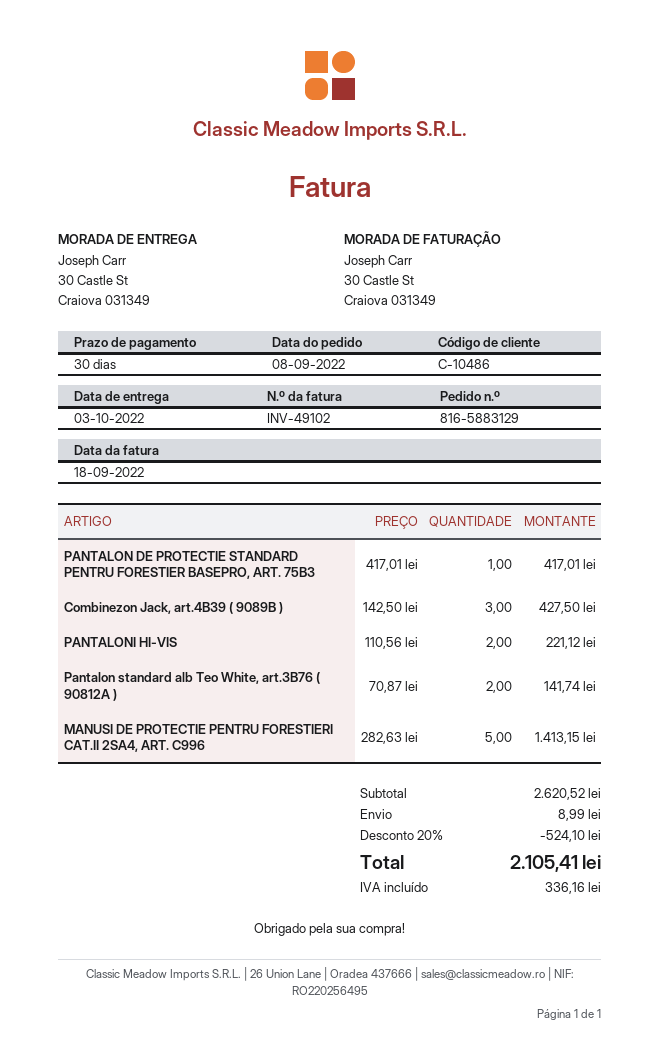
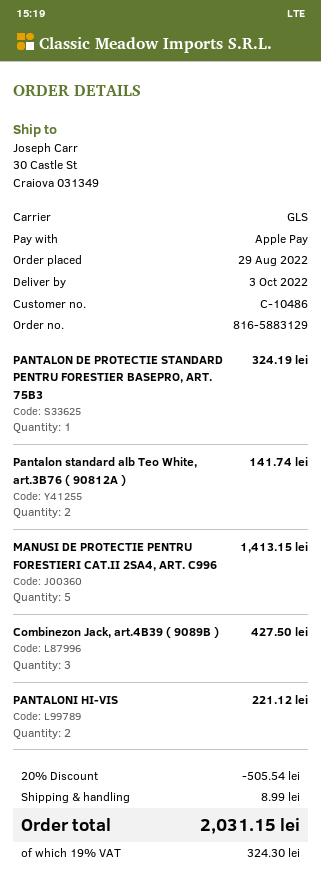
order date: 2022-09-08 -> 2022-08-29
PANTALON DE PROTECTIE STANDARD PENTRU FORESTIER BASEPRO, ART. 75B3: 1 for 417.01 -> 1 for 324.19
discount: 20% = 524.10 -> 20% = 505.54
tax: 336.16 -> 324.30
total: 2105.41 -> 2031.15

